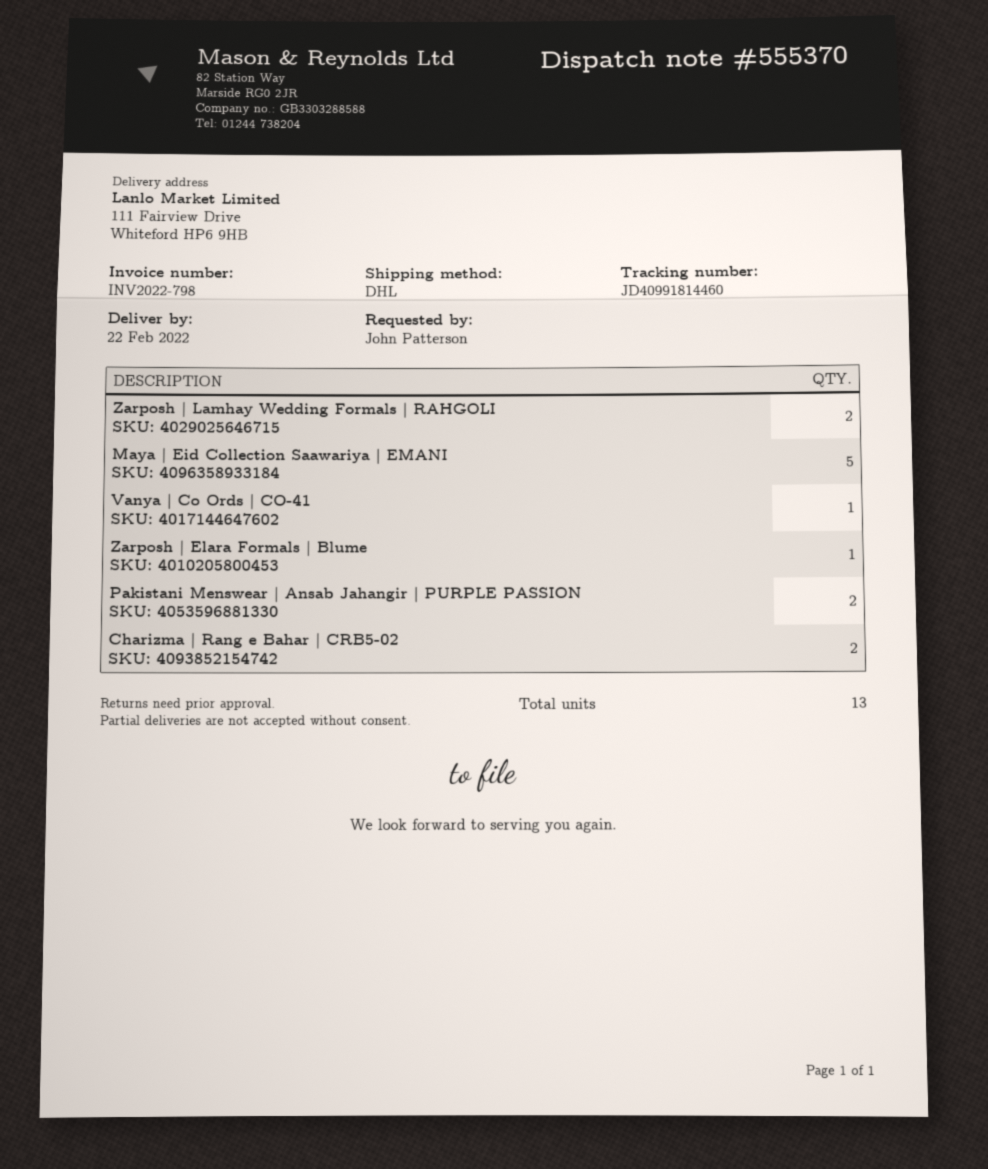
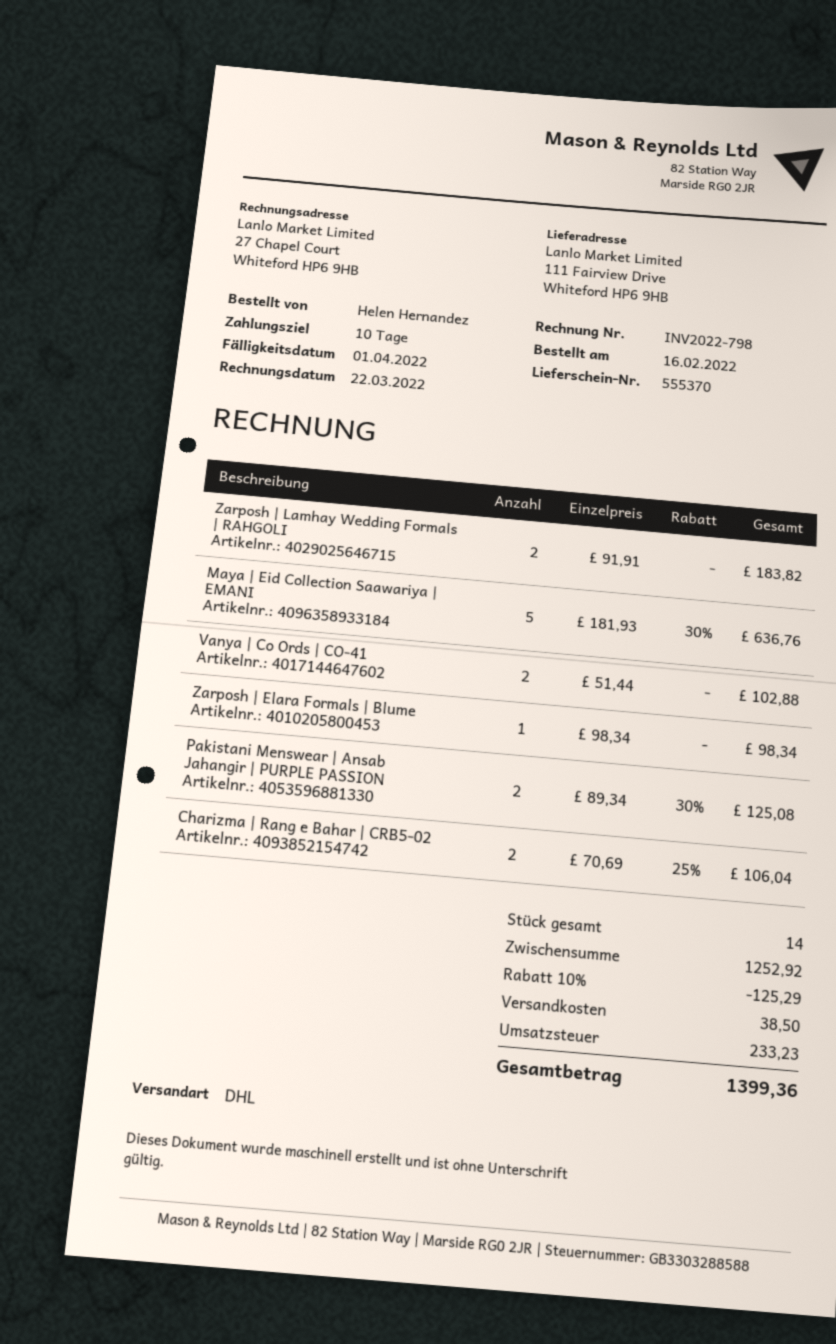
ordered by: John Patterson -> Helen Hernandez
Vanya | Co Ords | CO-41: 1 -> 2
total quantity: 13 -> 14

